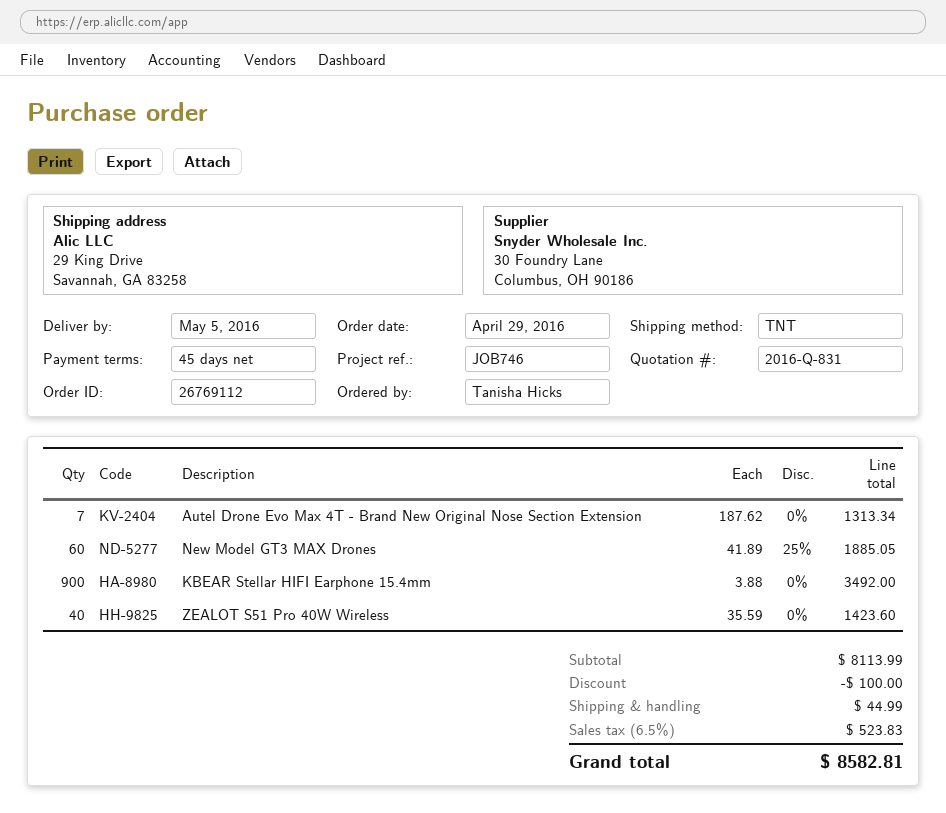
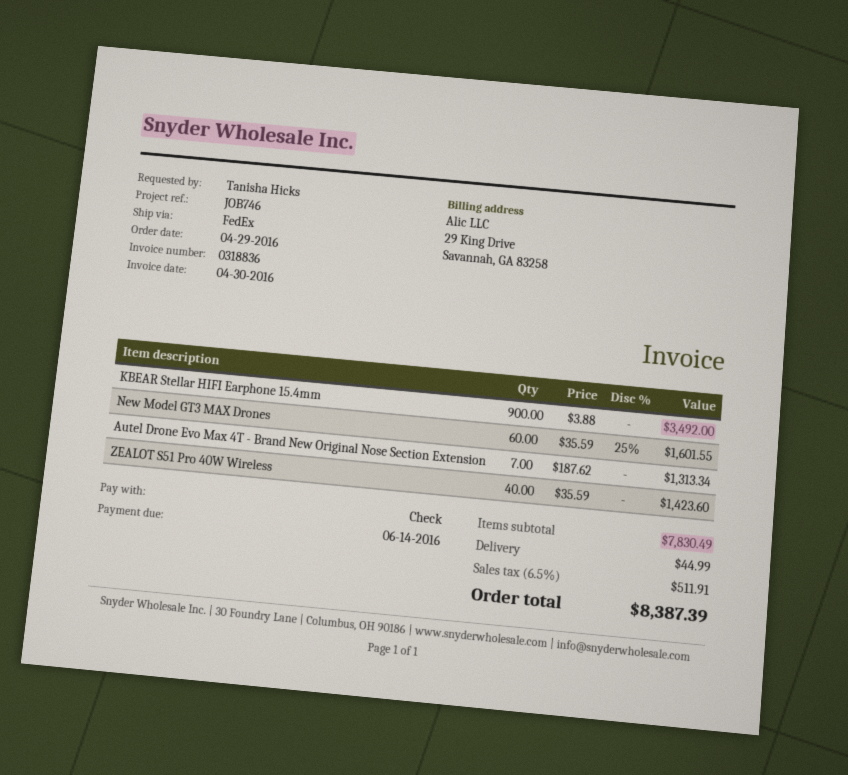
shipping method: TNT -> FedEx
New Model GT3 MAX Drones: 60 x 41.89 - 25% = 1885.05 -> 60 x 35.59 - 25% = 1601.55
subtotal: 8113.99 -> 7830.49
discount: 100.00 -> none
tax: 6.5% = 523.83 -> 6.5% = 511.91
total: 8582.81 -> 8387.39

